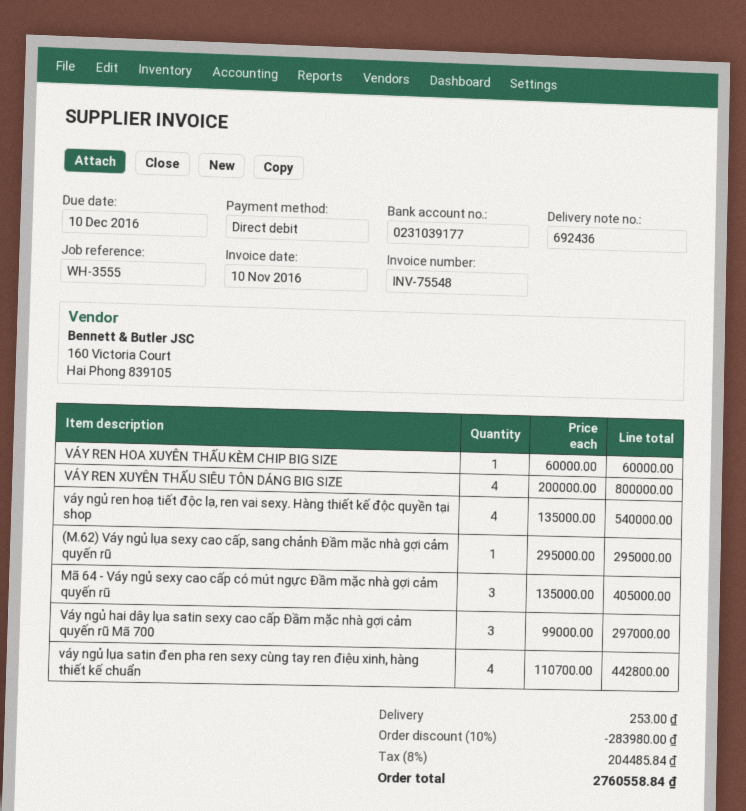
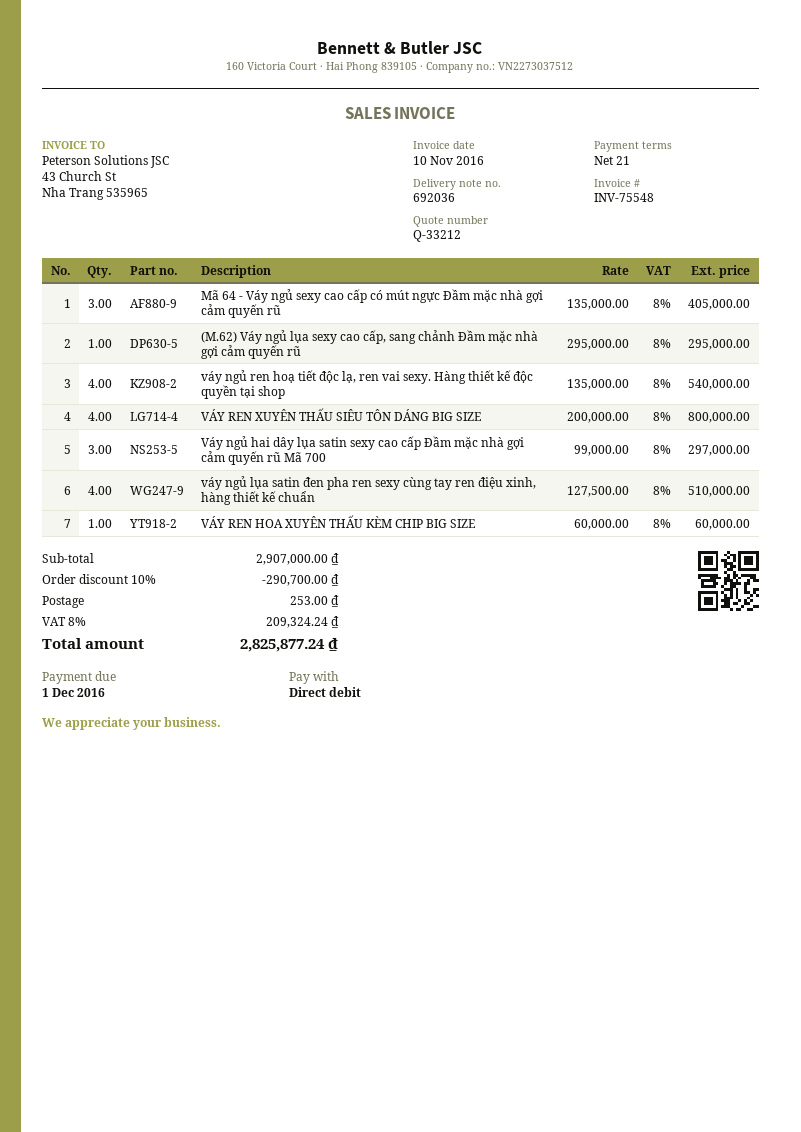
delivery note number: 692436 -> 692036
due date: 2016-12-10 -> 2016-12-01
váy ngủ lụa satin đen pha ren sexy cùng tay ren điệu xinh, hàng thiết kế chuẩn: 4 x 110700.00 = 442800.00 -> 4 x 127500.00 = 510000.00
discount: 10% = 283980.00 -> 10% = 290700.00
tax: 8% = 204485.84 -> 8% = 209324.24
total: 2760558.84 -> 2825877.24

